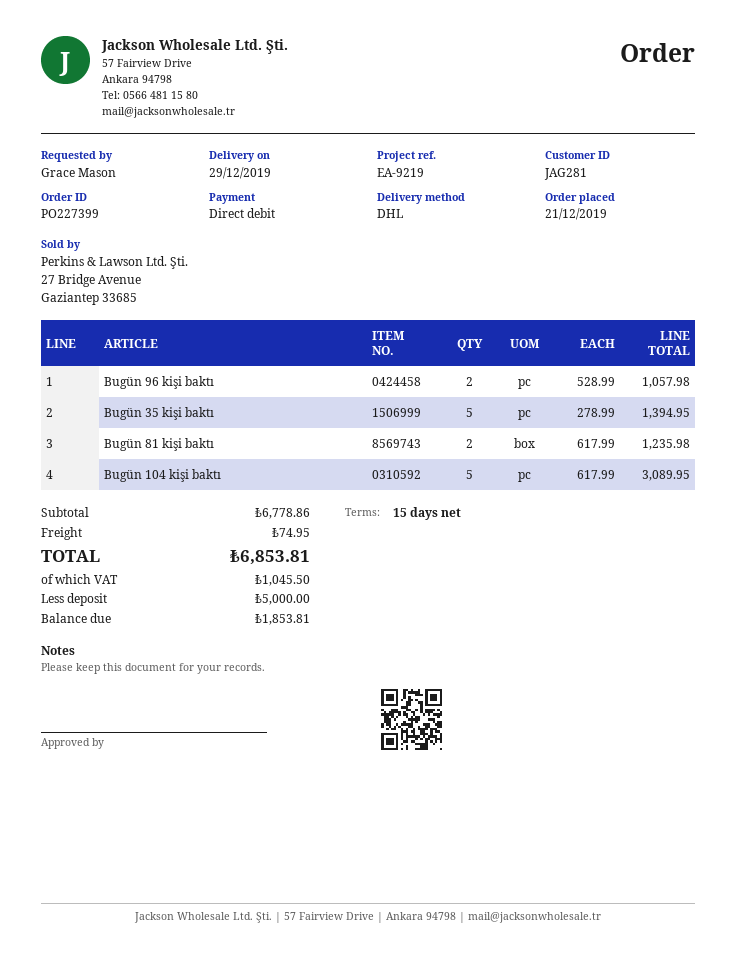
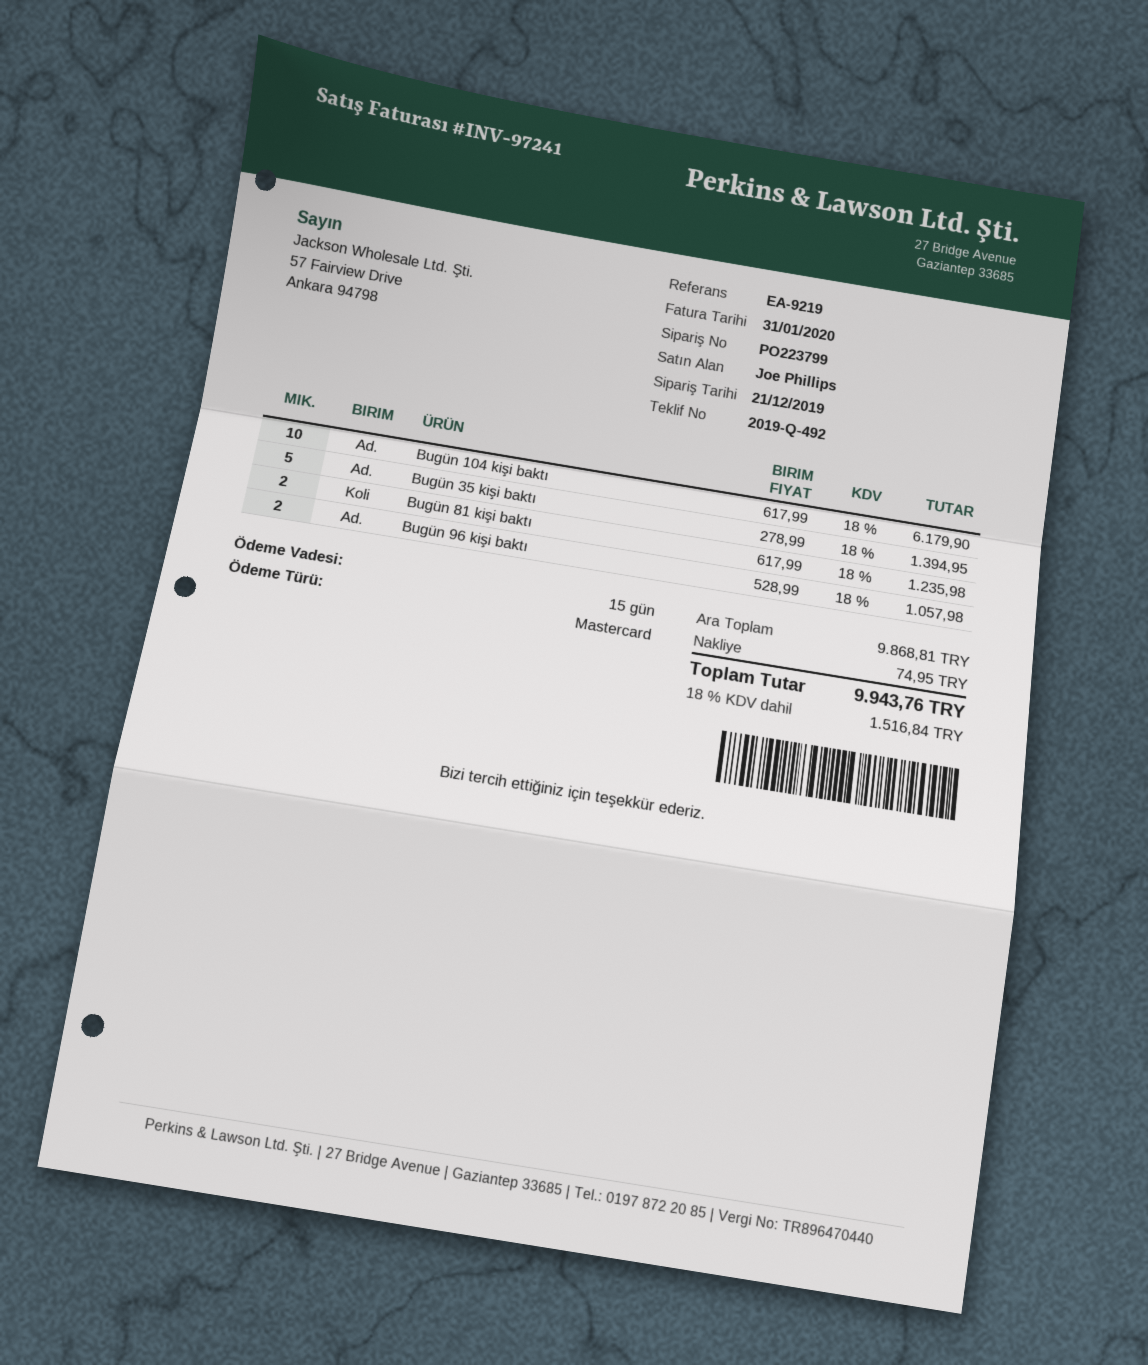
order number: PO227399 -> PO223799
ordered by: Grace Mason -> Joe Phillips
payment method: direct debit -> Mastercard
Bugün 104 kişi baktı: 5 x 617.99 = 3089.95 -> 10 x 617.99 = 6179.90
subtotal: 6778.86 -> 9868.81
tax: 1045.50 -> 1516.84
total: 6853.81 -> 9943.76

